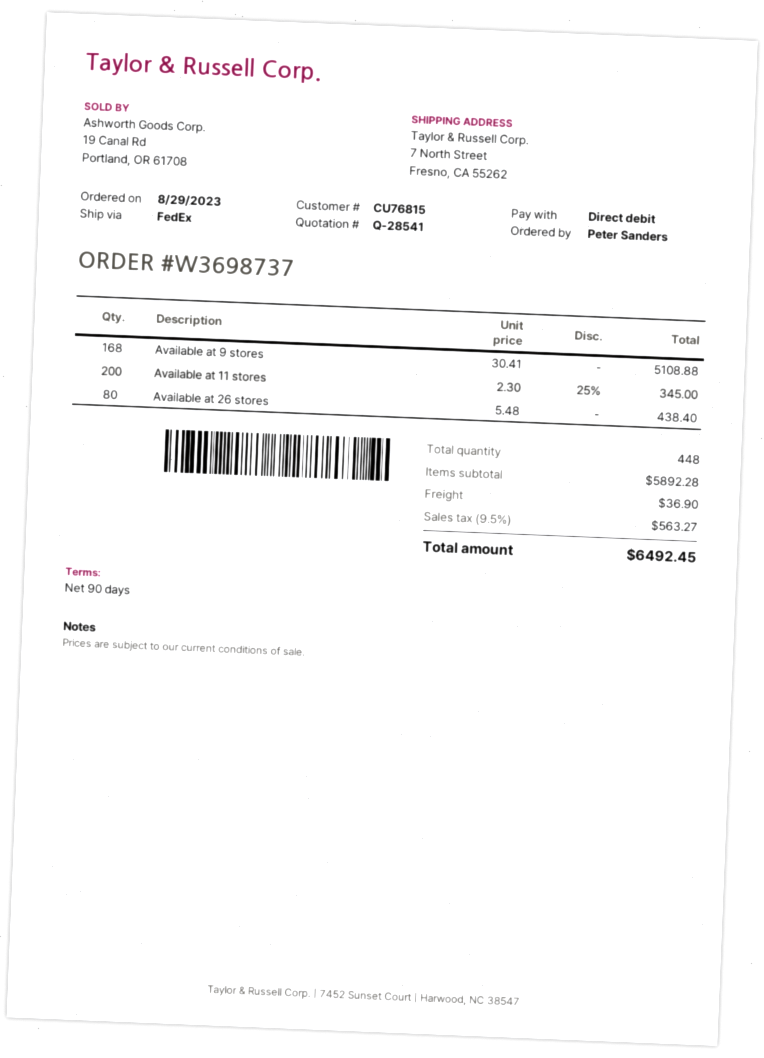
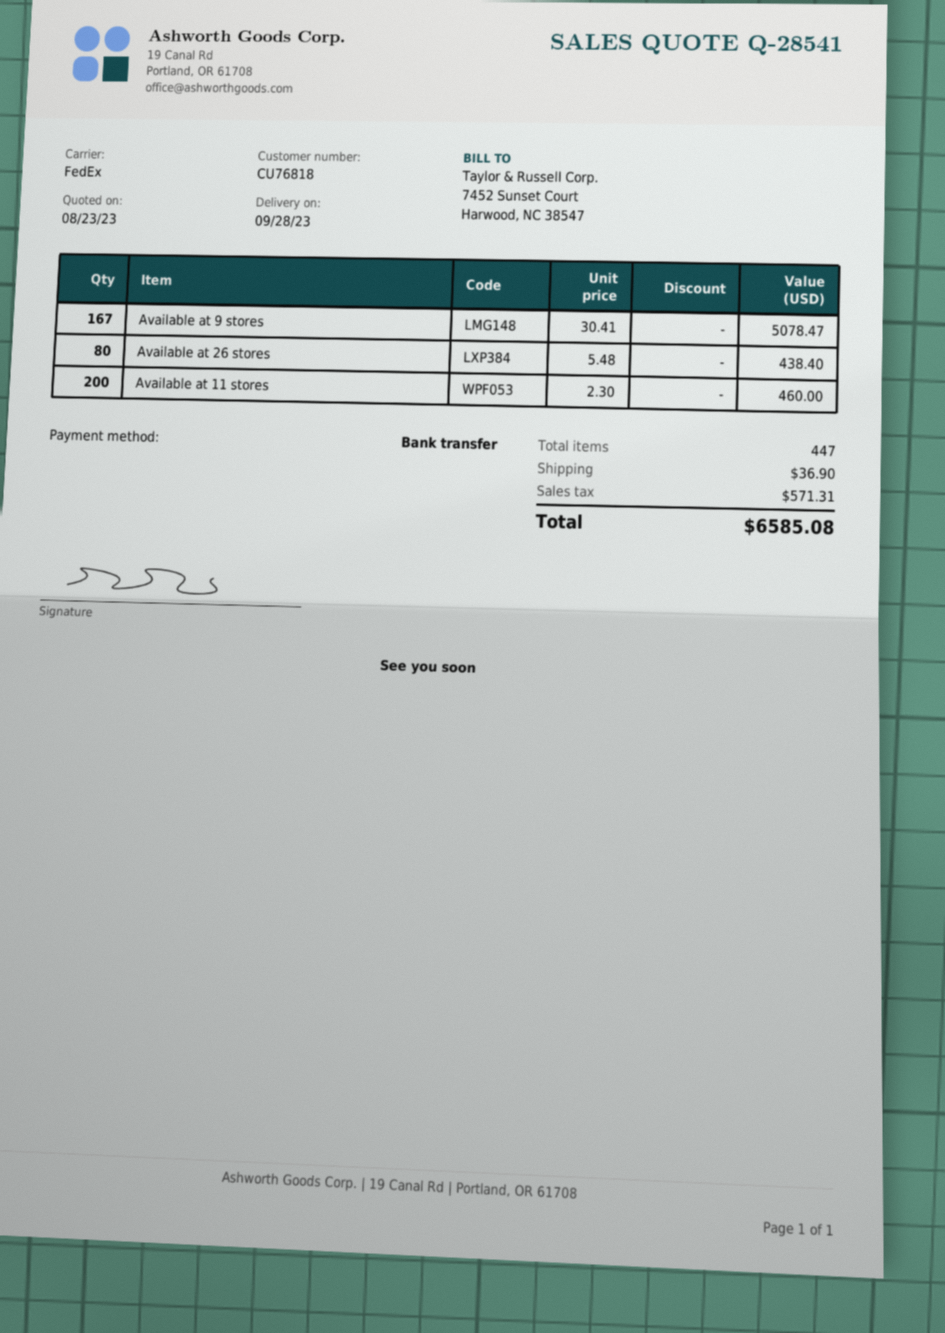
customer number: CU76815 -> CU76818
payment method: direct debit -> bank transfer
Available at 9 stores: 168 x 30.41 = 5108.88 -> 167 x 30.41 = 5078.47
Available at 11 stores: 200 x 2.30 - 25% = 345.00 -> 200 x 2.30 = 460.00
total quantity: 448 -> 447
tax: 563.27 -> 571.31
total: 6492.45 -> 6585.08

